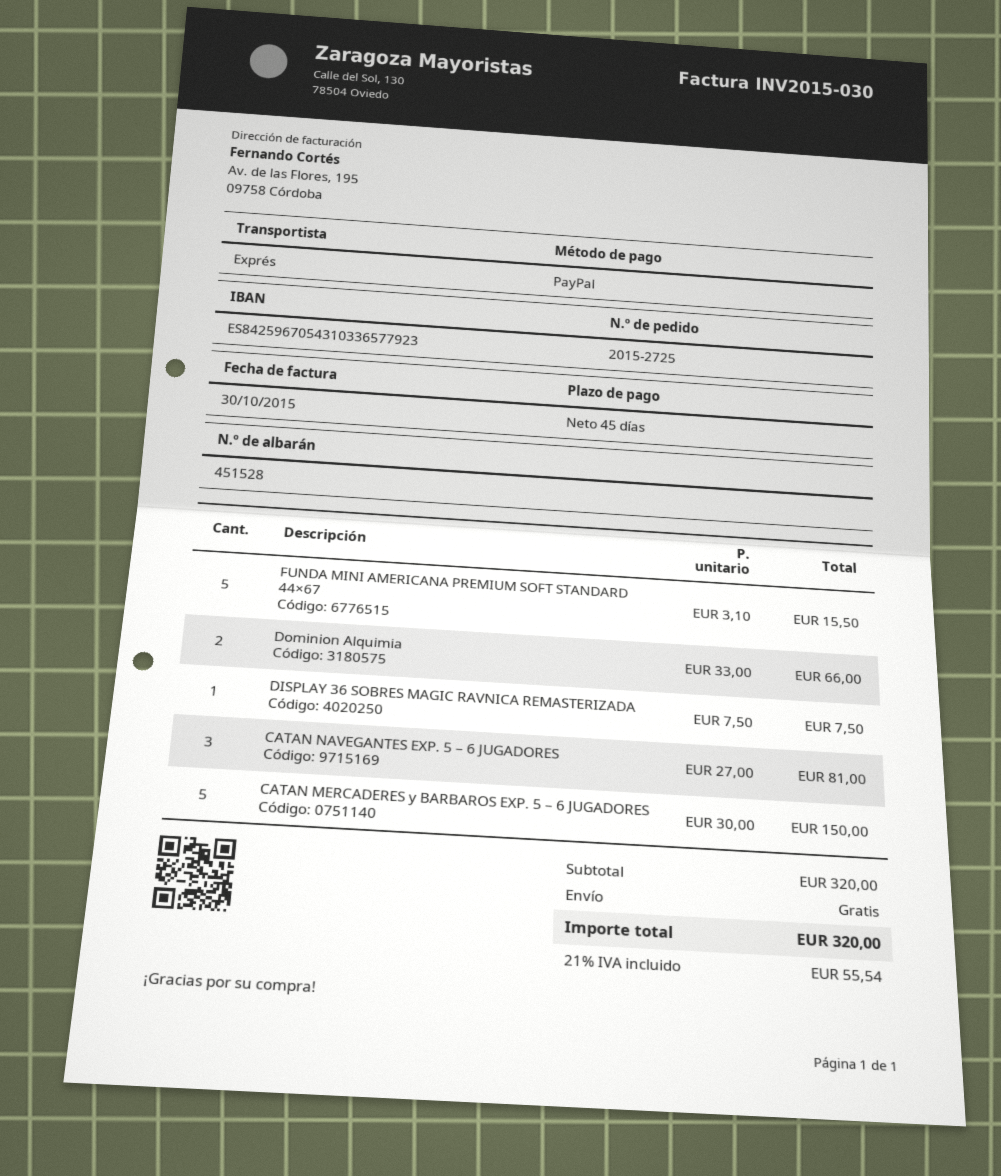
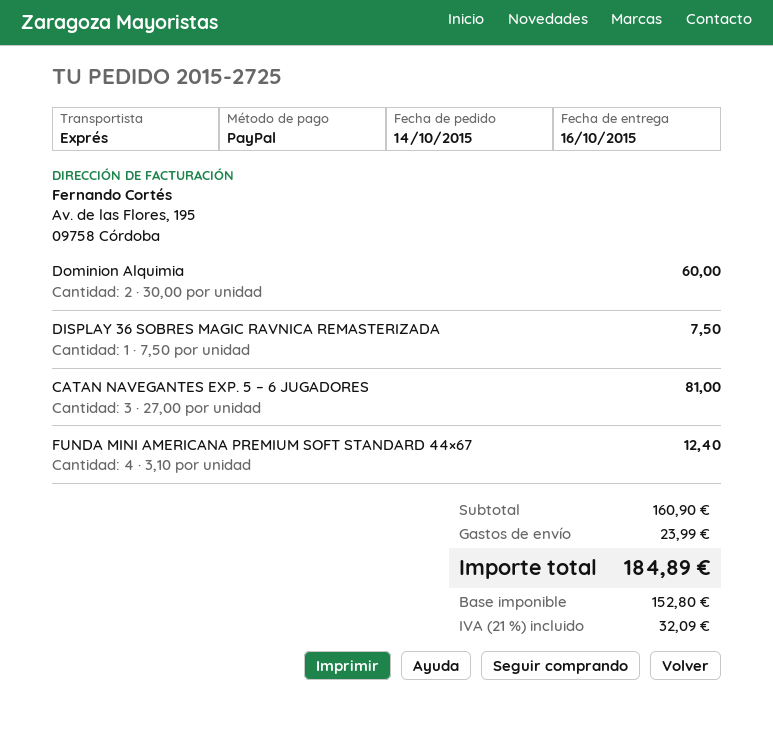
FUNDA MINI AMERICANA PREMIUM SOFT STANDARD 44×67: 5 x 3.10 = 15.50 -> 4 x 3.10 = 12.40
Dominion Alquimia: 2 x 33.00 = 66.00 -> 2 x 30.00 = 60.00
CATAN MERCADERES y BARBAROS EXP. 5 – 6 JUGADORES: 5 x 30.00 = 150.00 -> none
subtotal: 320.00 -> 160.90
shipping: 0.00 -> 23.99
tax: 21% = 55.54 -> 21% = 32.09
total: 320.00 -> 184.89

